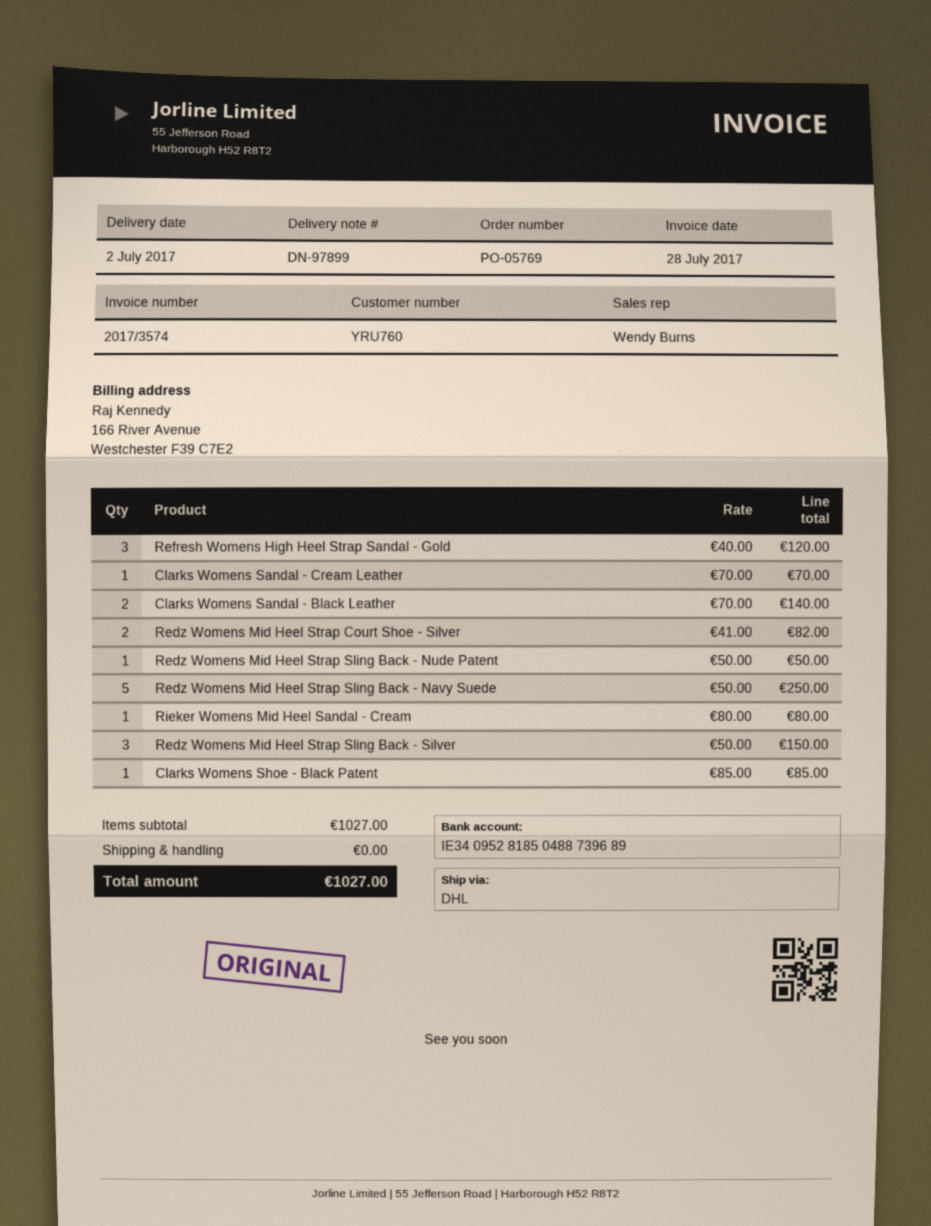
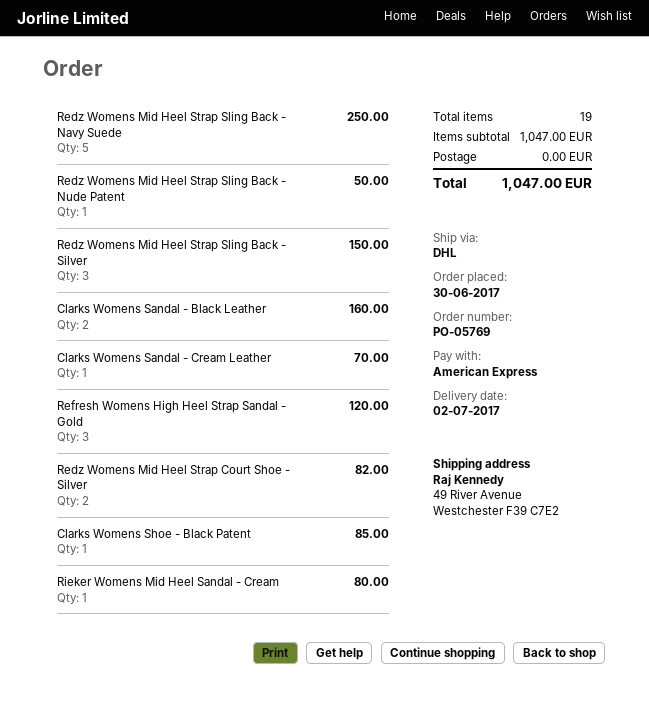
Clarks Womens Sandal - Black Leather: 2 for 140.00 -> 2 for 160.00
subtotal: 1027.00 -> 1047.00
total: 1027.00 -> 1047.00

